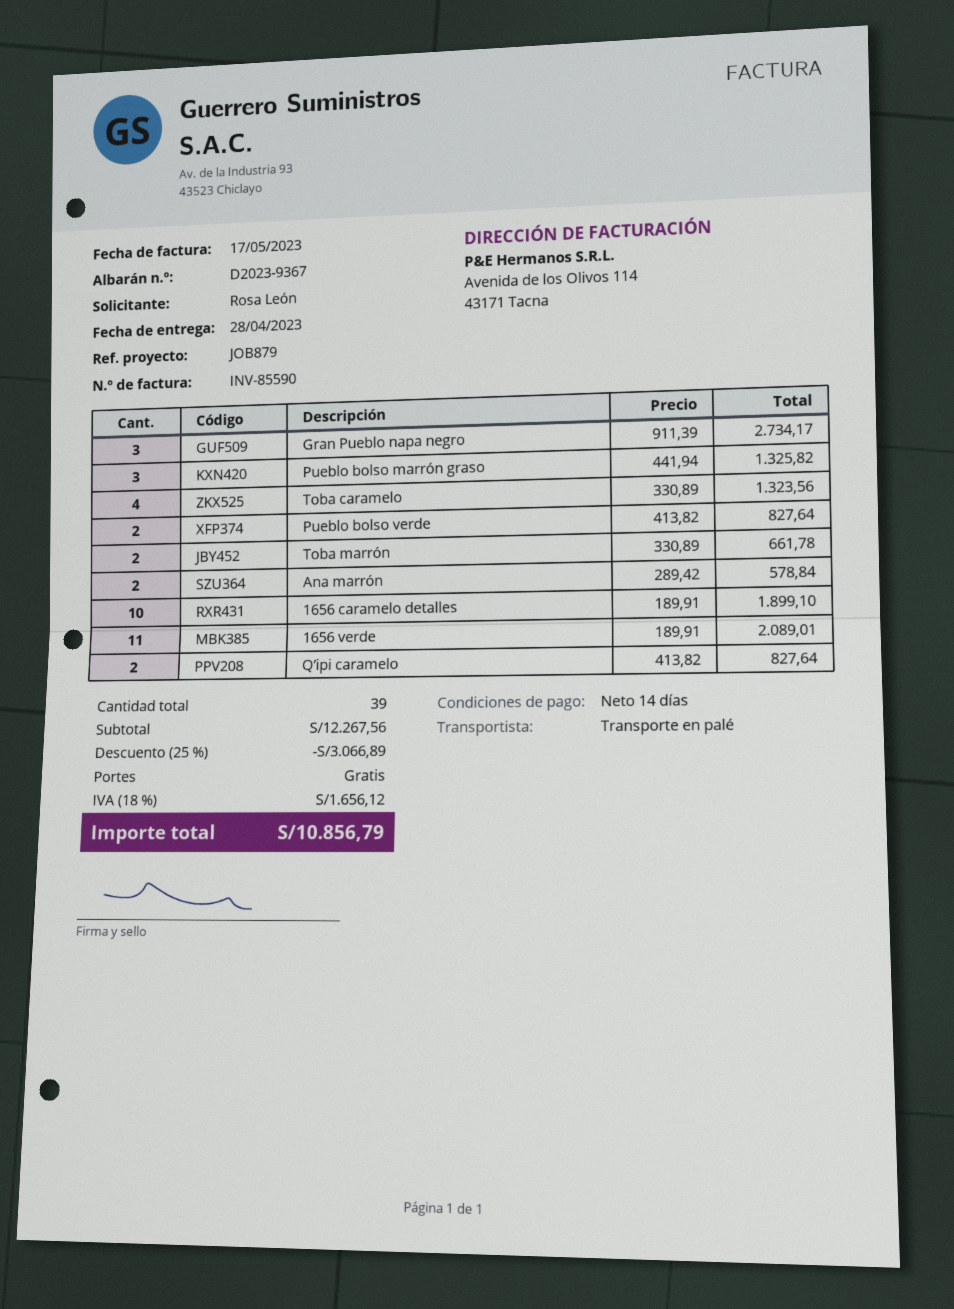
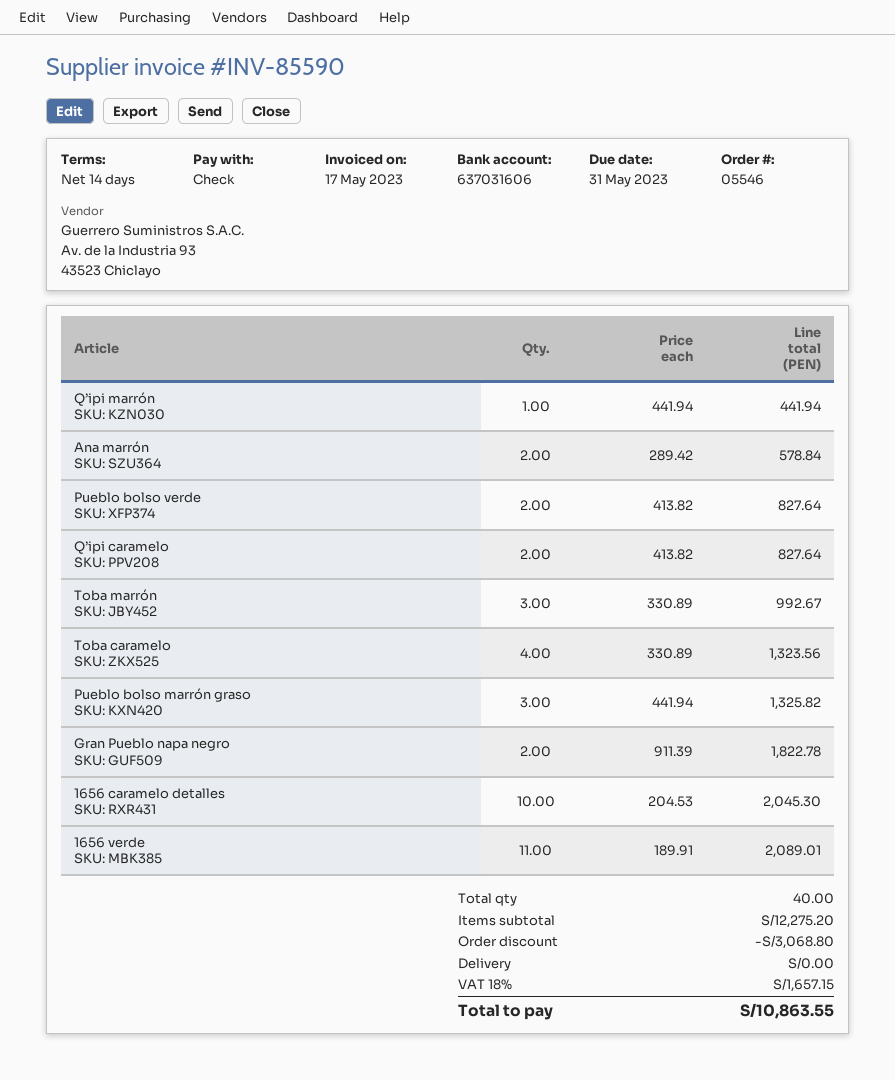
Gran Pueblo napa negro: 3 x 911.39 = 2734.17 -> 2 x 911.39 = 1822.78
Toba marrón: 2 x 330.89 = 661.78 -> 3 x 330.89 = 992.67
1656 caramelo detalles: 10 x 189.91 = 1899.10 -> 10 x 204.53 = 2045.30
Q’ipi marrón: none -> 1 x 441.94 = 441.94
total quantity: 39 -> 40
subtotal: 12267.56 -> 12275.20
discount: 3066.89 -> 3068.80
tax: 18% = 1656.12 -> 18% = 1657.15
total: 10856.79 -> 10863.55

